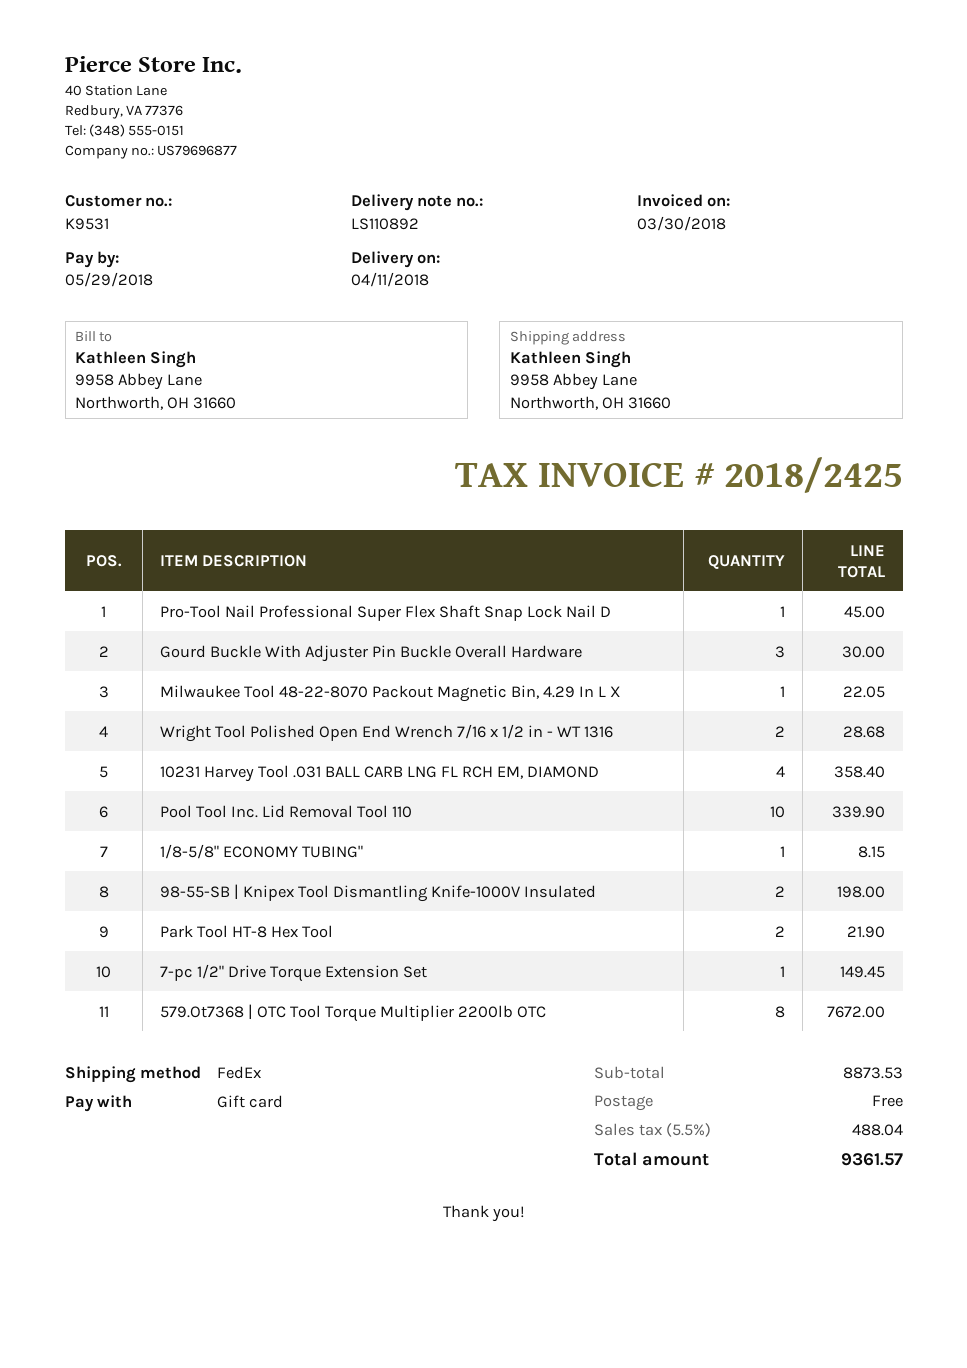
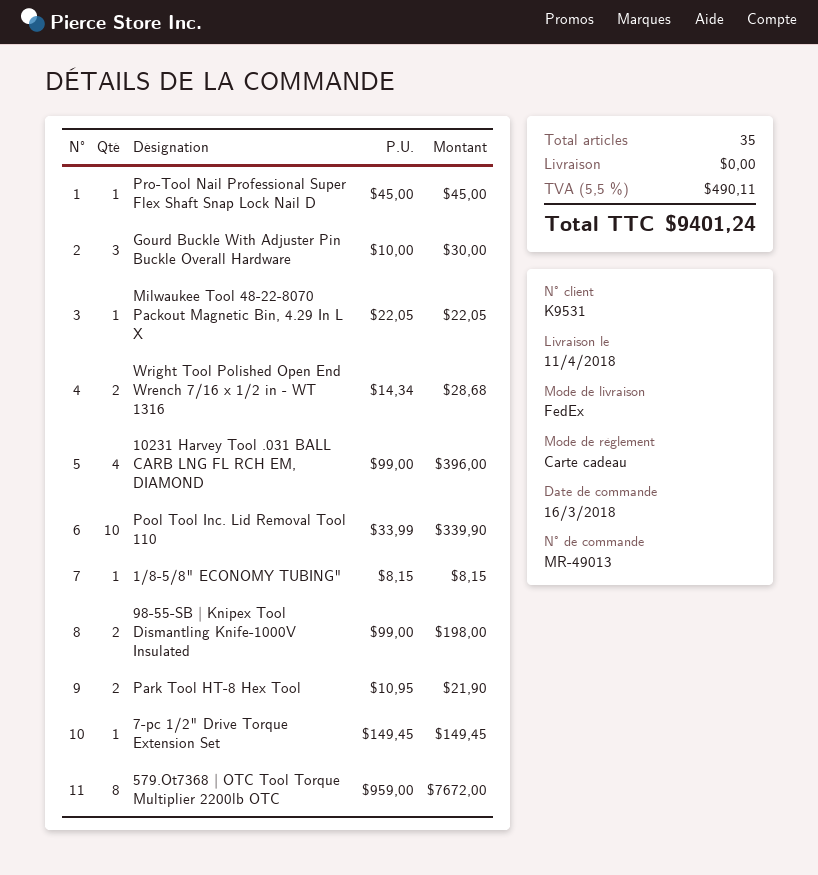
10231 Harvey Tool .031 BALL CARB LNG FL RCH EM, DIAMOND: 4 for 358.40 -> 4 for 396.00
tax: 5.5% = 488.04 -> 5.5% = 490.11
total: 9361.57 -> 9401.24

